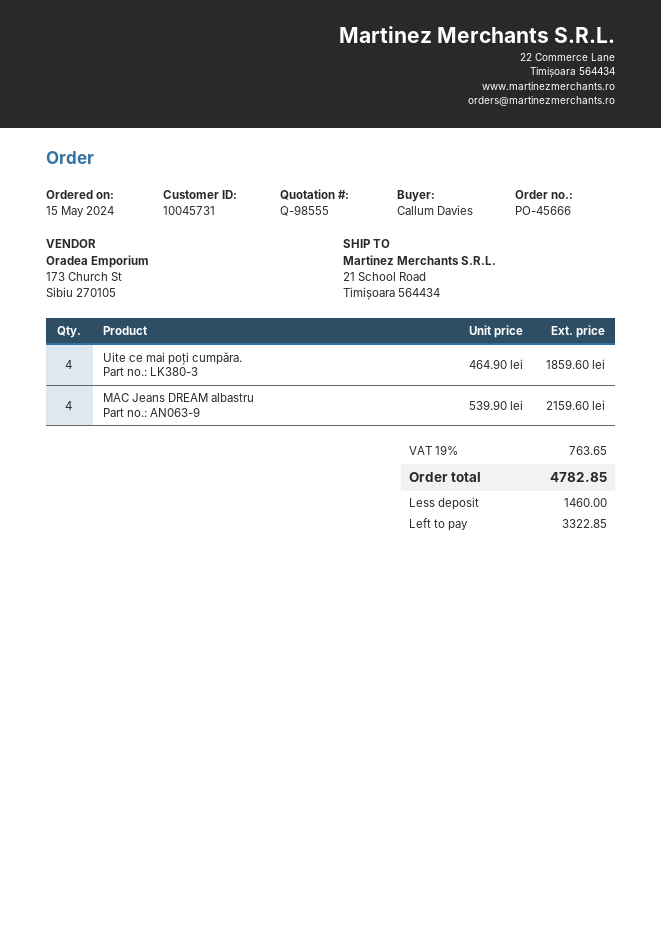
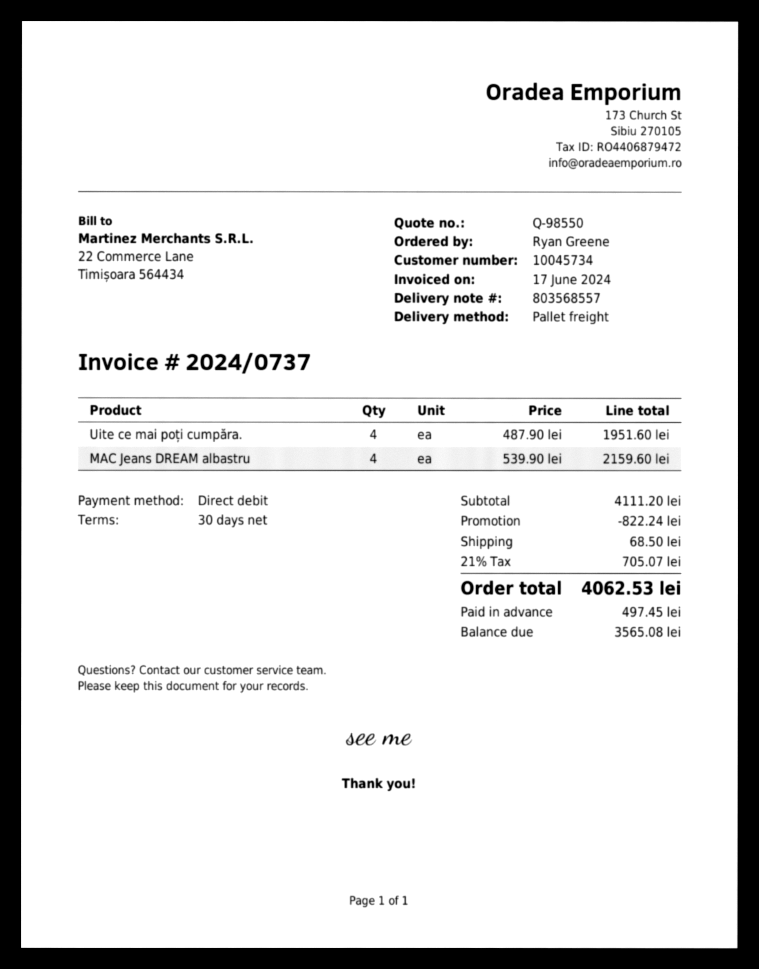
quote number: Q-98555 -> Q-98550
customer number: 10045731 -> 10045734
ordered by: Callum Davies -> Ryan Greene
Uite ce mai poți cumpăra.: 4 x 464.90 = 1859.60 -> 4 x 487.90 = 1951.60
discount: none -> 822.24
shipping: none -> 68.50
tax: 19% = 763.65 -> 21% = 705.07
total: 4782.85 -> 4062.53
deposit: 1460.00 -> 497.45
balance: 3322.85 -> 3565.08

